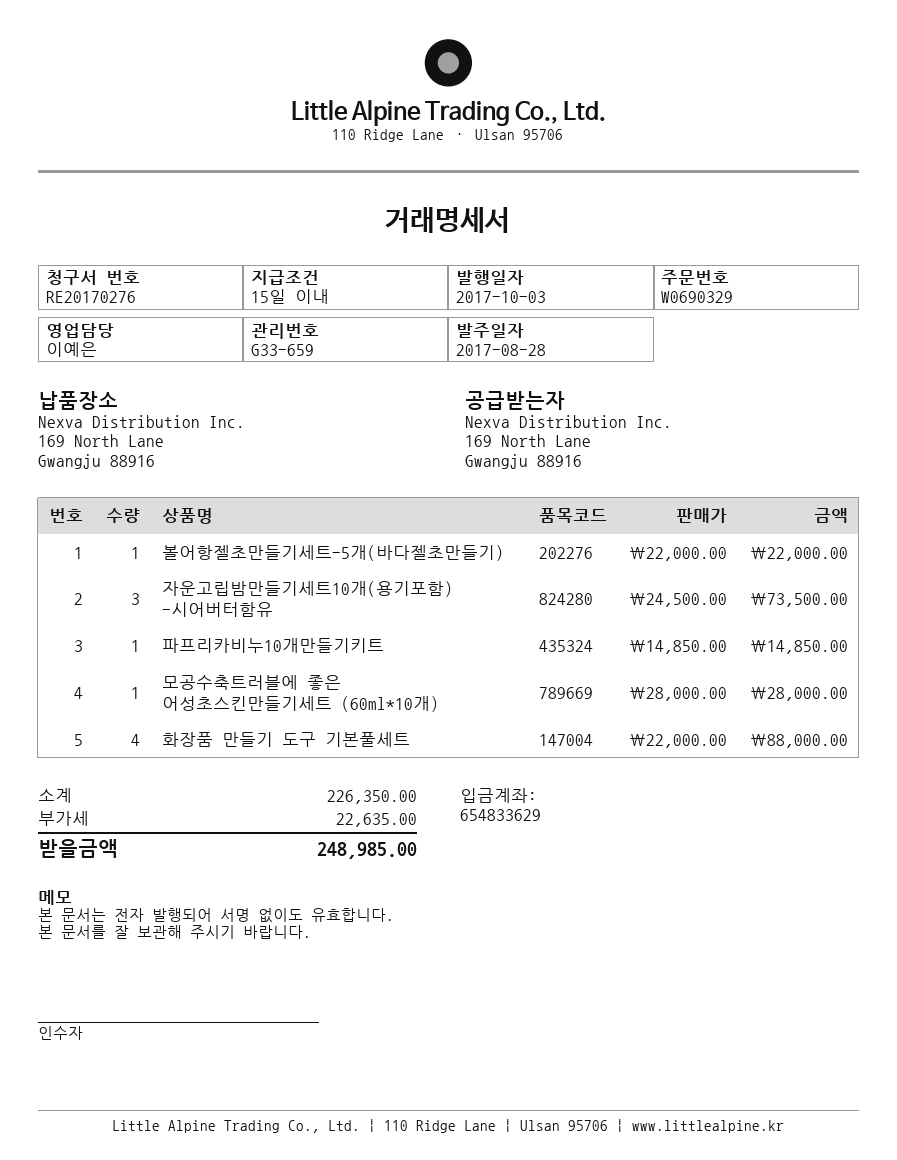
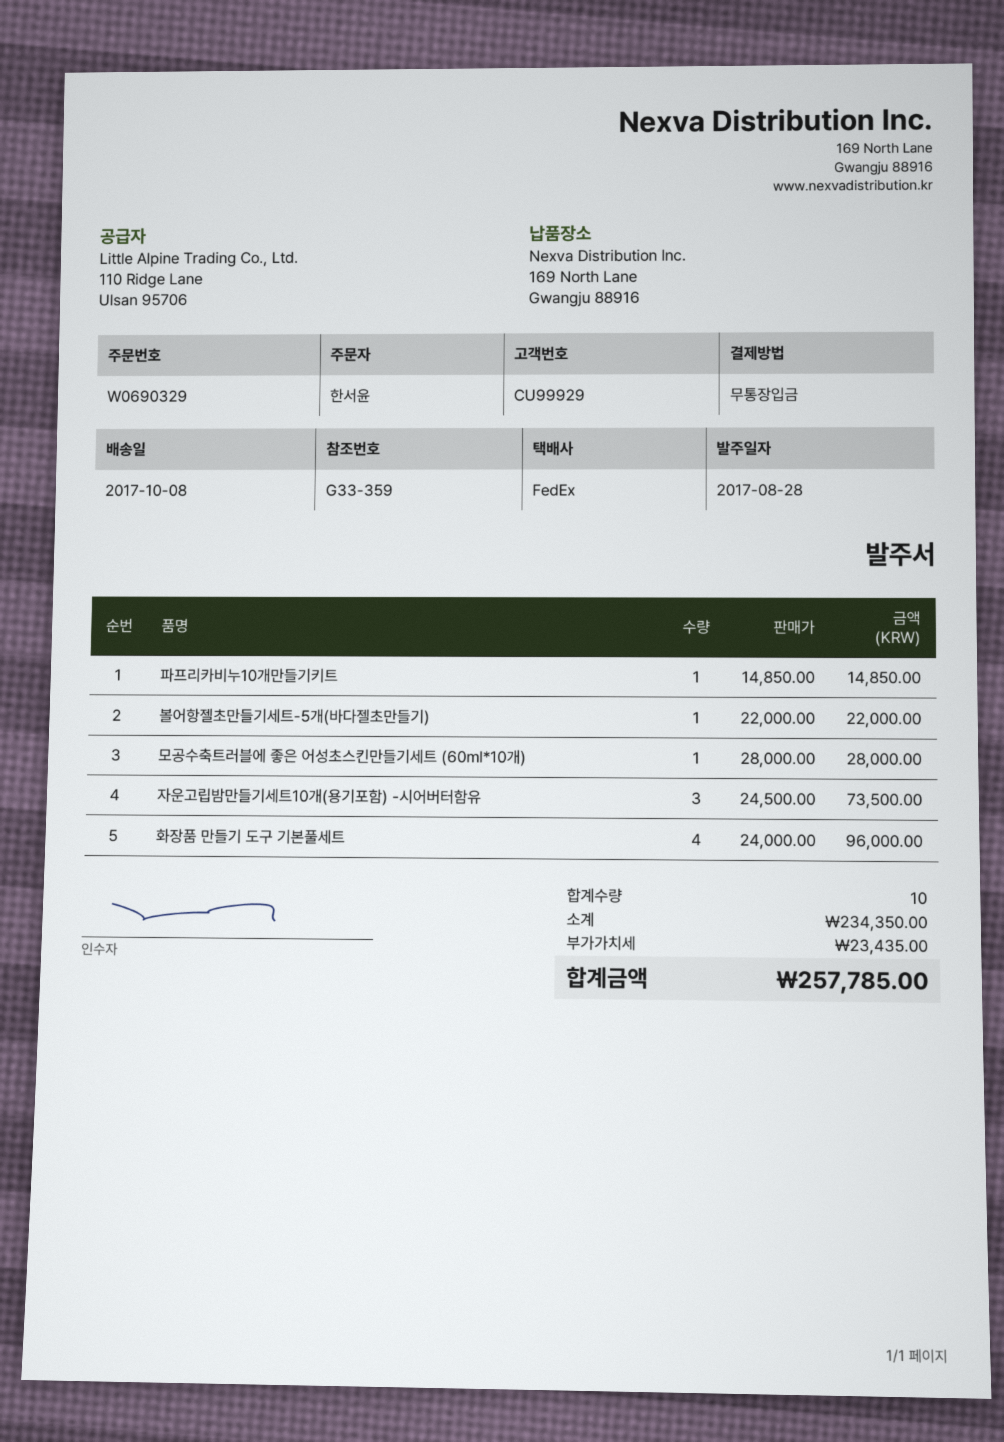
reference: G33-659 -> G33-359
화장품 만들기 도구 기본풀세트: 4 x 22000.00 = 88000.00 -> 4 x 24000.00 = 96000.00
subtotal: 226350.00 -> 234350.00
tax: 22635.00 -> 23435.00
total: 248985.00 -> 257785.00

